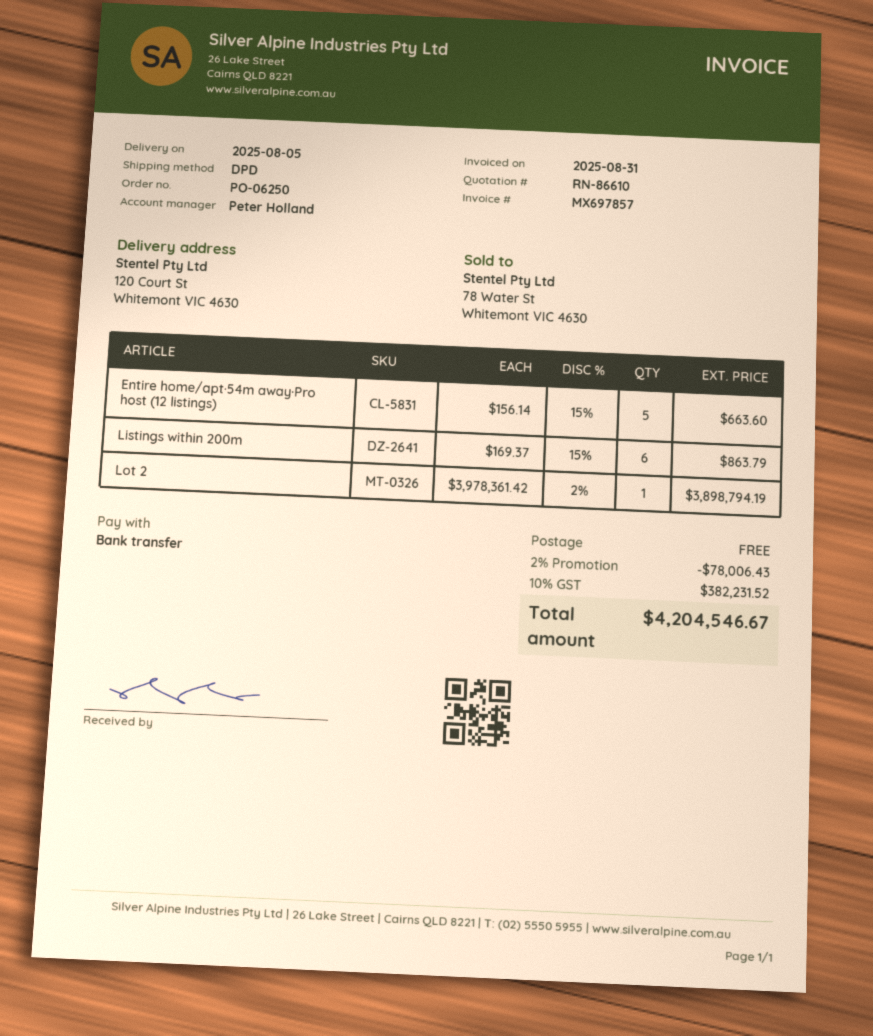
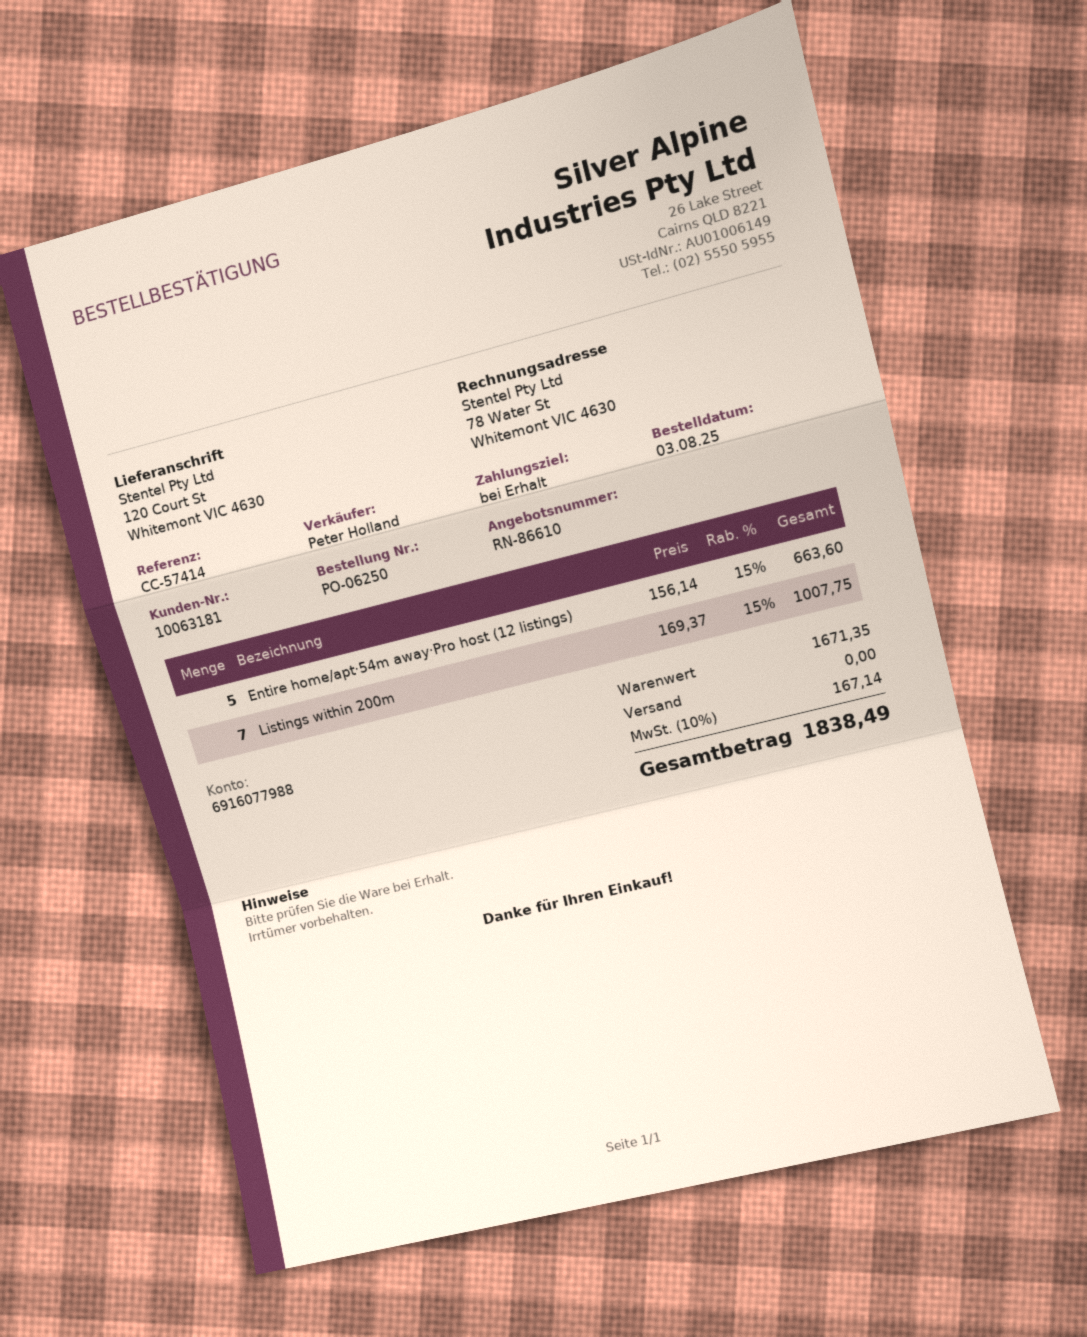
Listings within 200m: 6 x 169.37 - 15% = 863.79 -> 7 x 169.37 - 15% = 1007.75
Lot 2: 1 x 3978361.42 - 2% = 3898794.19 -> none
discount: 2% = 78006.43 -> none
tax: 10% = 382231.52 -> 10% = 167.14
total: 4204546.67 -> 1838.49

